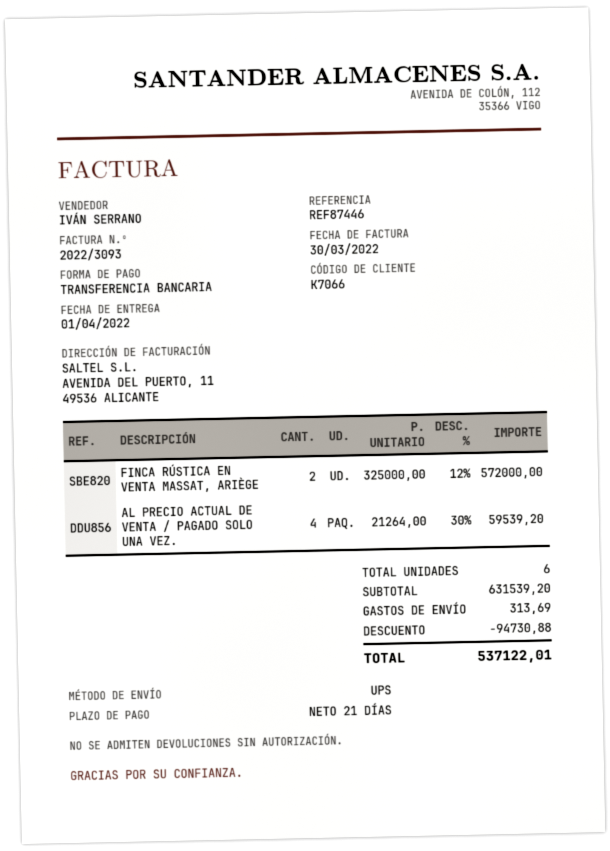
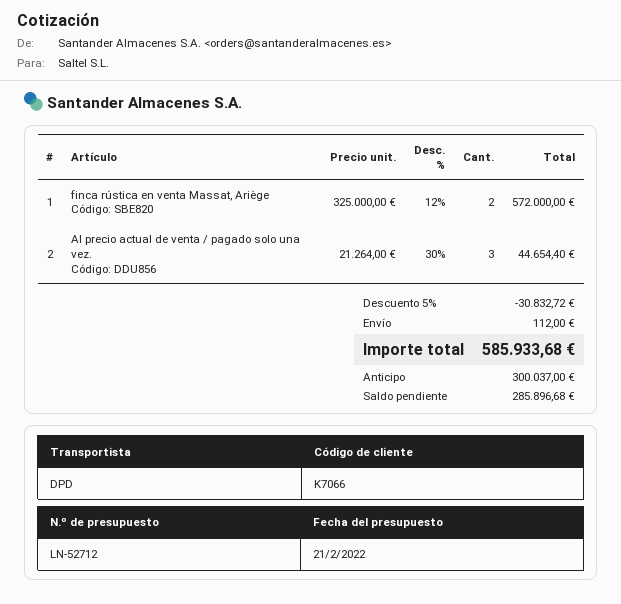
shipping method: UPS -> DPD
AL PRECIO ACTUAL DE VENTA / PAGADO SOLO UNA VEZ.: 4 x 21264.00 - 30% = 59539.20 -> 3 x 21264.00 - 30% = 44654.40
discount: 94730.88 -> 30832.72
shipping: 313.69 -> 112.00
total: 537122.01 -> 585933.68

